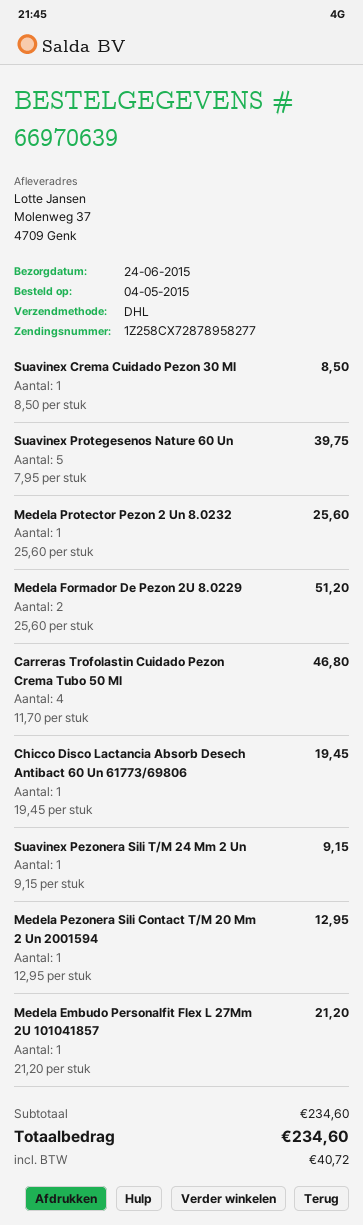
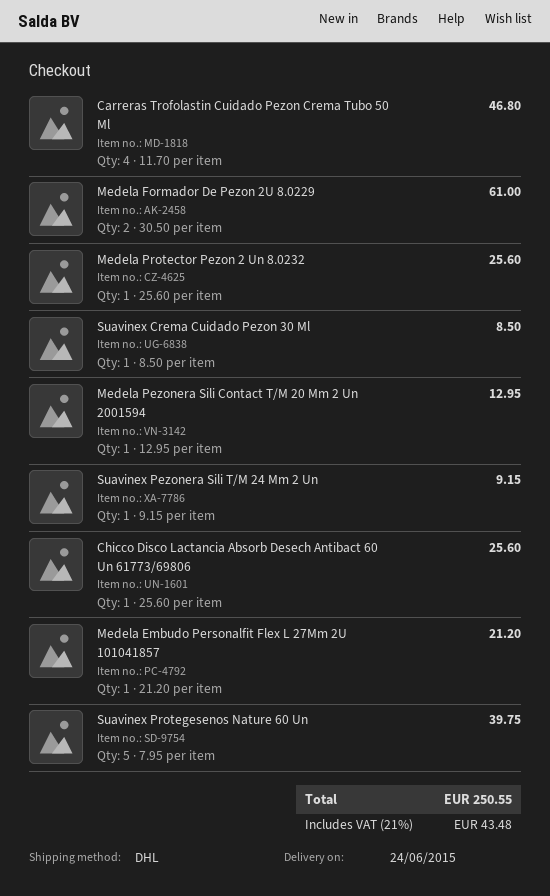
Medela Formador De Pezon 2U 8.0229: 2 x 25.60 = 51.20 -> 2 x 30.50 = 61.00
Chicco Disco Lactancia Absorb Desech Antibact 60 Un 61773/69806: 1 x 19.45 = 19.45 -> 1 x 25.60 = 25.60
tax: 40.72 -> 43.48
total: 234.60 -> 250.55

